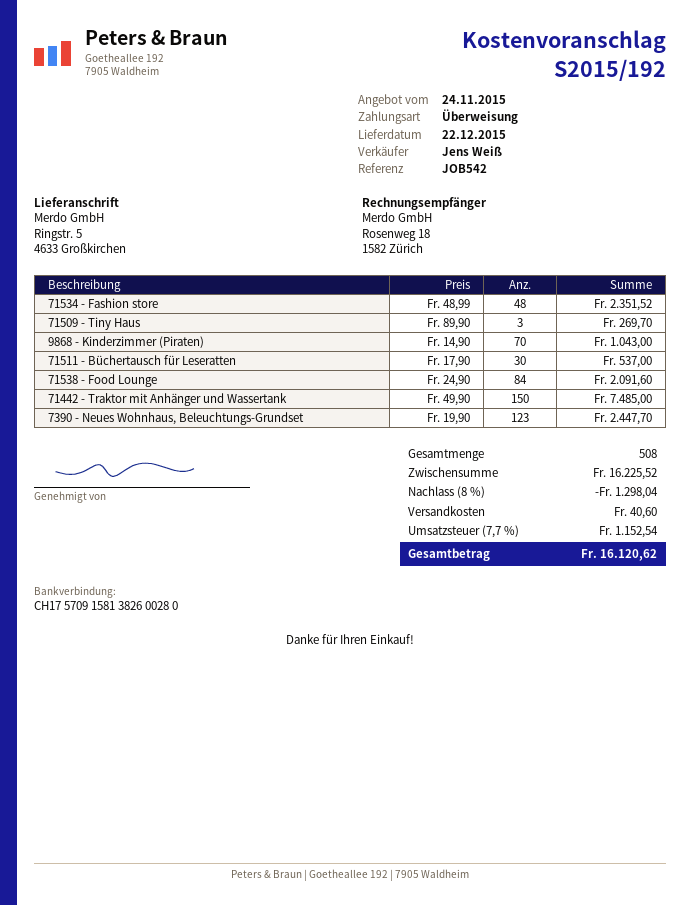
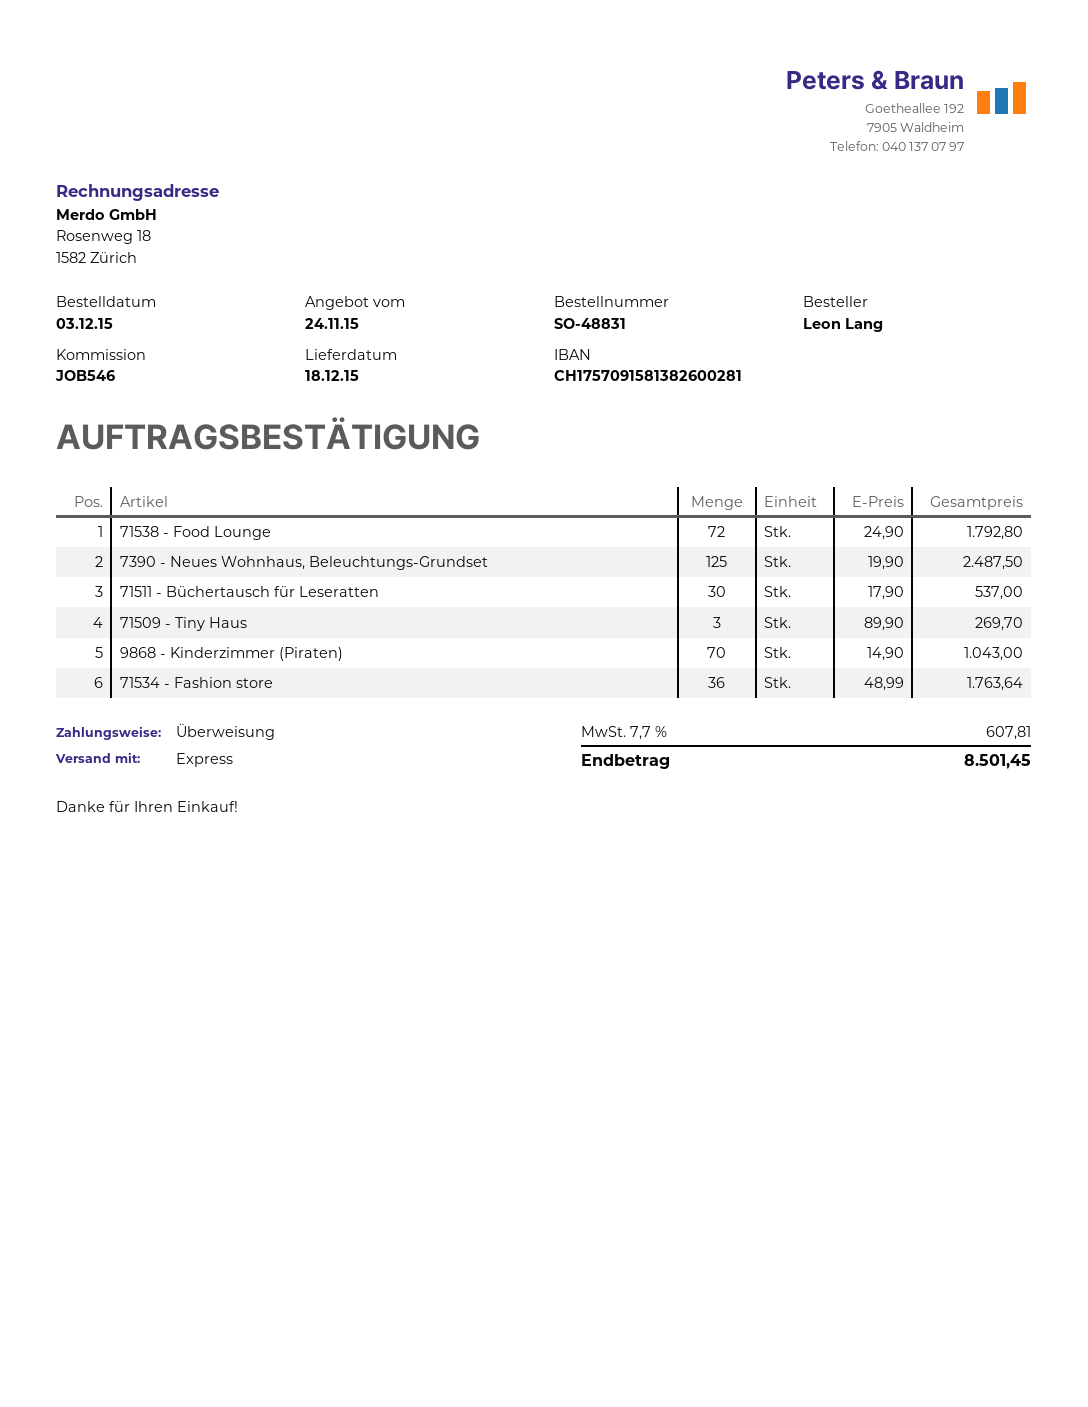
delivery date: 2015-12-22 -> 2015-12-18
reference: JOB542 -> JOB546
bank account: CH1757091581382600280 -> CH1757091581382600281
71534 - Fashion store: 48 x 48.99 = 2351.52 -> 36 x 48.99 = 1763.64
71538 - Food Lounge: 84 x 24.90 = 2091.60 -> 72 x 24.90 = 1792.80
71442 - Traktor mit Anhänger und Wassertank: 150 x 49.90 = 7485.00 -> none
7390 - Neues Wohnhaus, Beleuchtungs-Grundset: 123 x 19.90 = 2447.70 -> 125 x 19.90 = 2487.50
discount: 8% = 1298.04 -> none
shipping: 40.60 -> none
tax: 7.7% = 1152.54 -> 7.7% = 607.81
total: 16120.62 -> 8501.45

